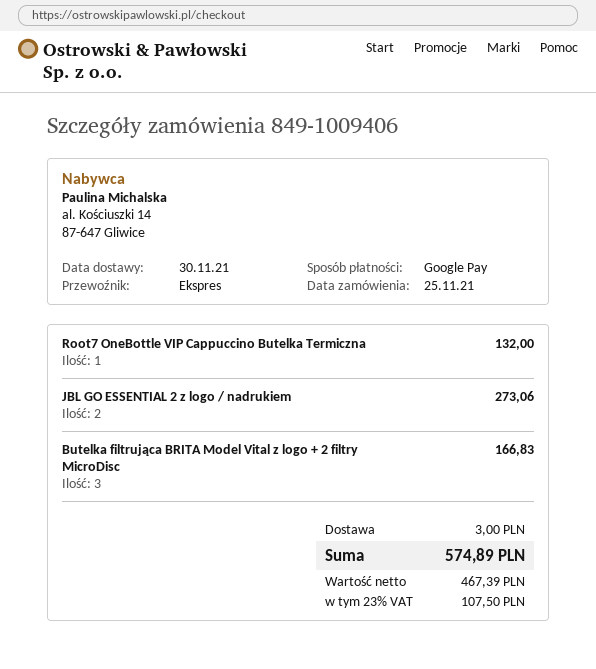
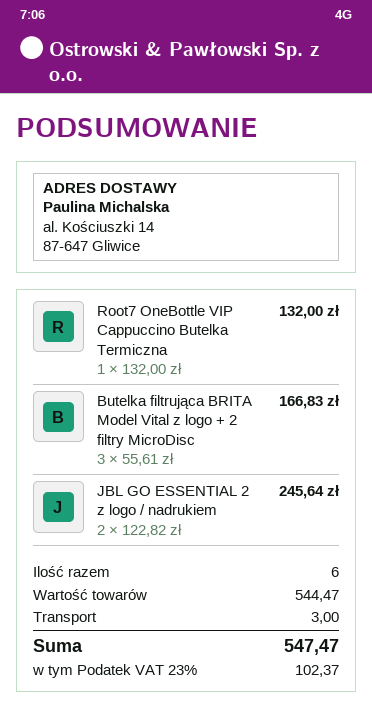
JBL GO ESSENTIAL 2 z logo / nadrukiem: 2 for 273.06 -> 2 for 245.64
tax: 23% = 107.50 -> 23% = 102.37
total: 574.89 -> 547.47

